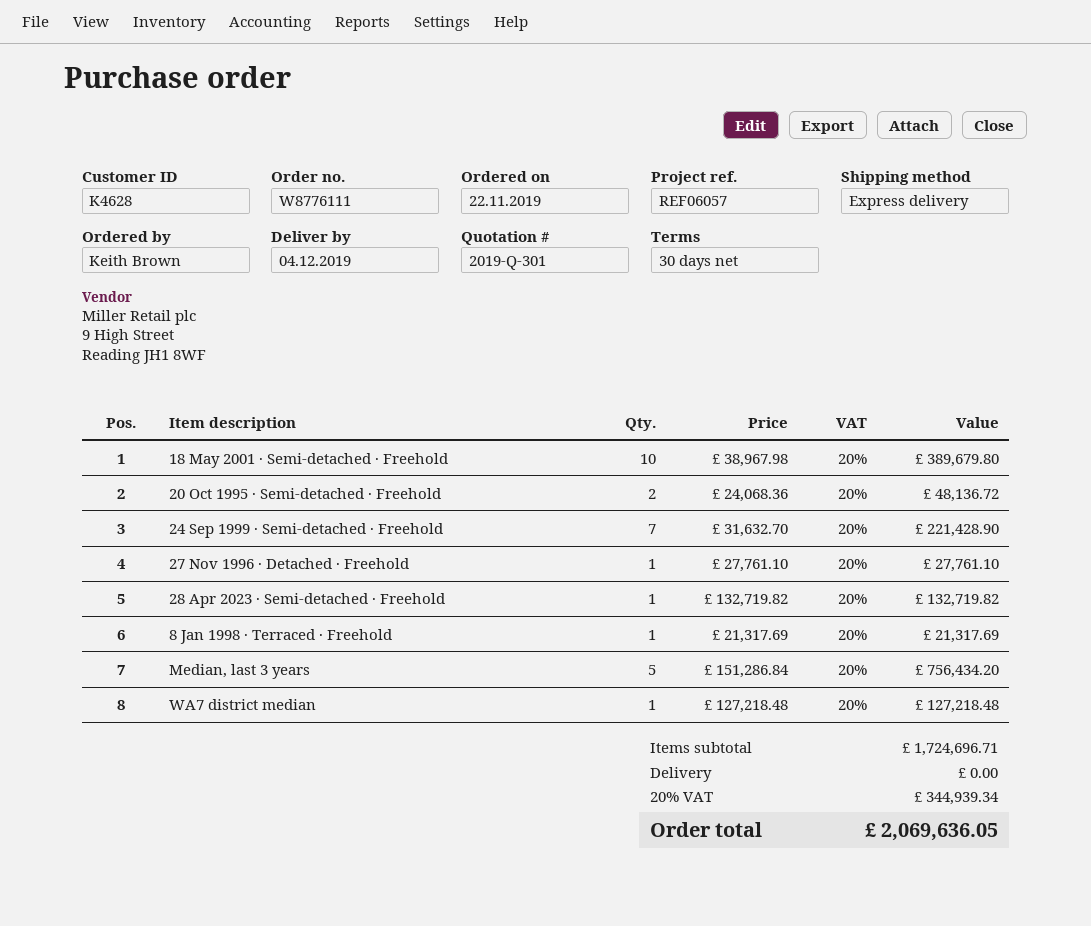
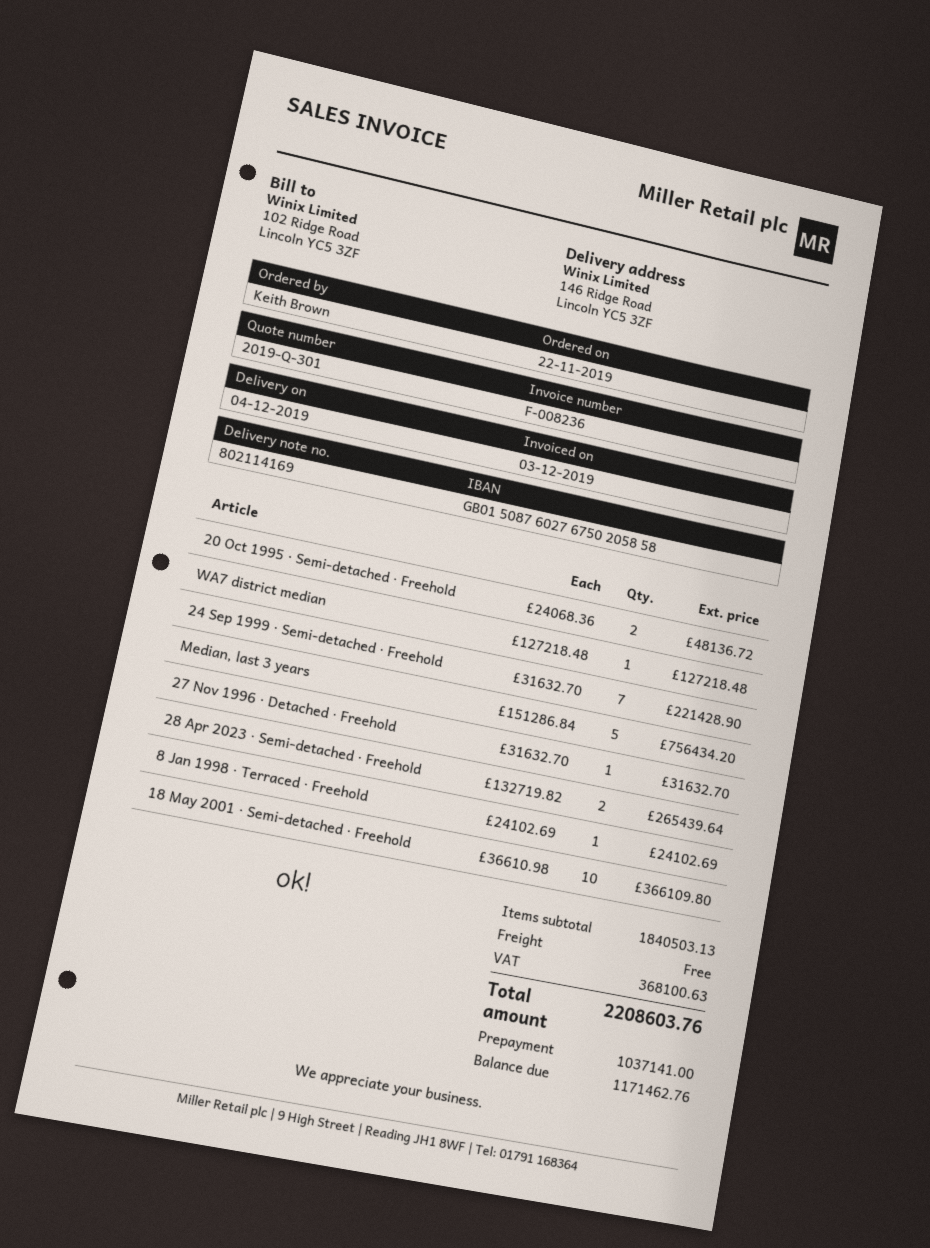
18 May 2001 · Semi-detached · Freehold: 10 x 38967.98 = 389679.80 -> 10 x 36610.98 = 366109.80
27 Nov 1996 · Detached · Freehold: 1 x 27761.10 = 27761.10 -> 1 x 31632.70 = 31632.70
28 Apr 2023 · Semi-detached · Freehold: 1 x 132719.82 = 132719.82 -> 2 x 132719.82 = 265439.64
8 Jan 1998 · Terraced · Freehold: 1 x 21317.69 = 21317.69 -> 1 x 24102.69 = 24102.69
subtotal: 1724696.71 -> 1840503.13
tax: 344939.34 -> 368100.63
total: 2069636.05 -> 2208603.76

